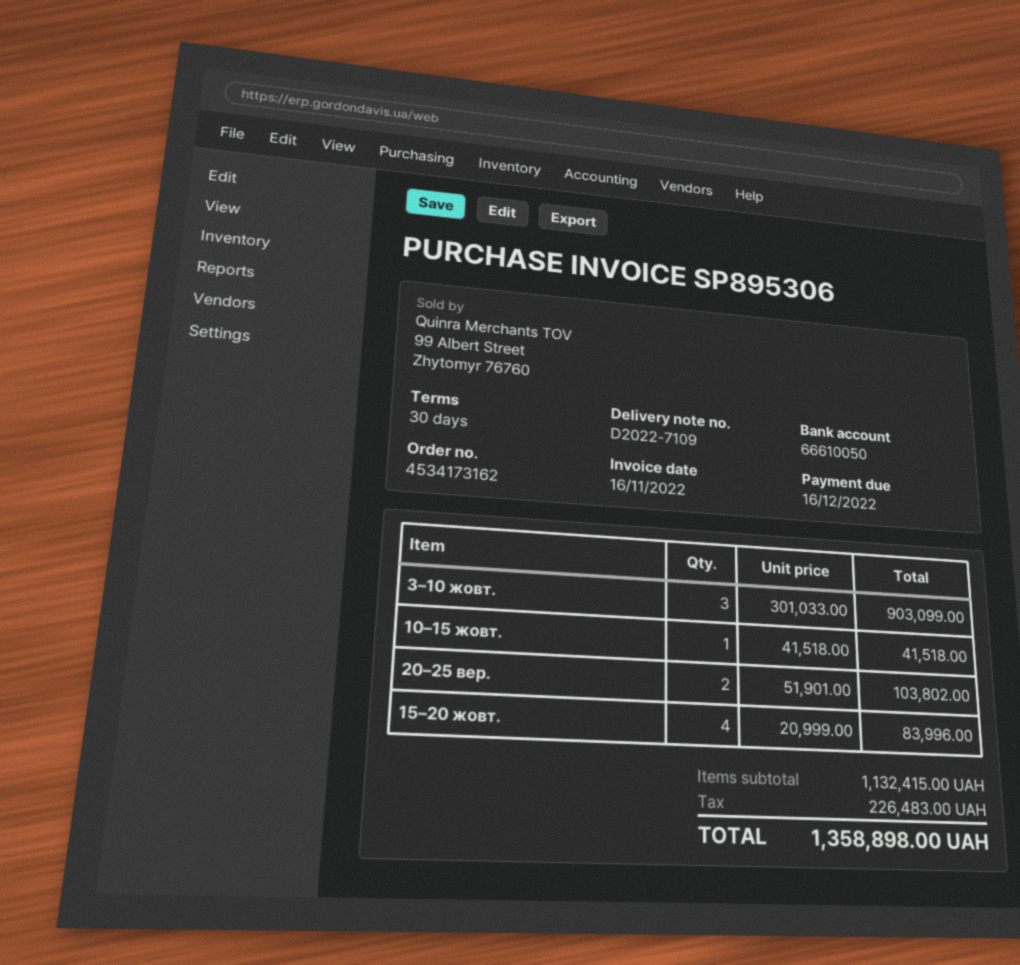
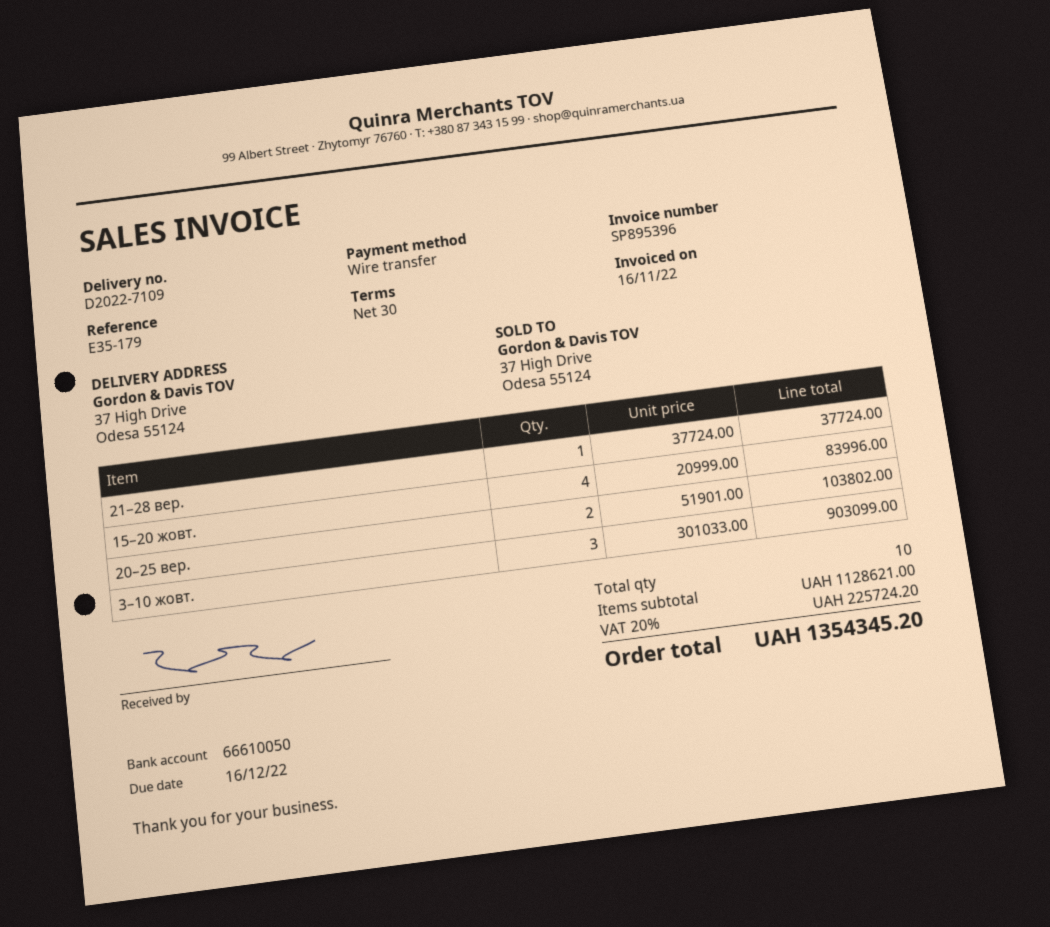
invoice number: SP895306 -> SP895396
10–15 жовт.: 1 x 41518.00 = 41518.00 -> none
21–28 вер.: none -> 1 x 37724.00 = 37724.00
subtotal: 1132415.00 -> 1128621.00
tax: 226483.00 -> 225724.20
total: 1358898.00 -> 1354345.20

